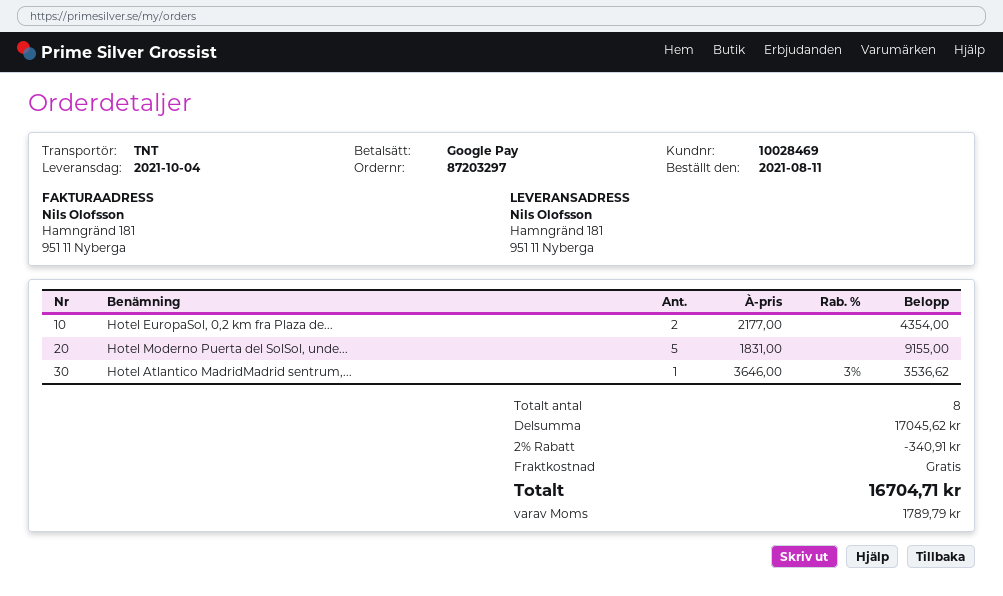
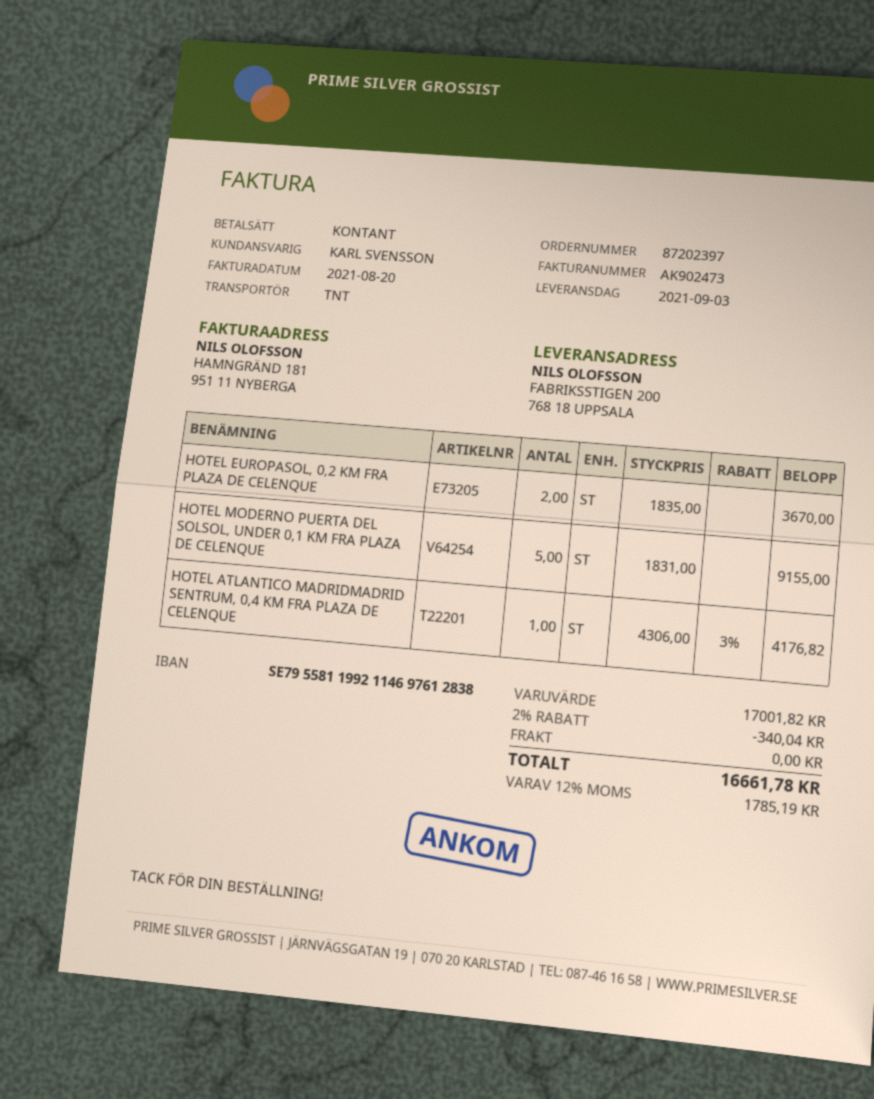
order number: 87203297 -> 87202397
delivery date: 2021-10-04 -> 2021-09-03
payment method: Google Pay -> cash
ship to: Hamngränd 181, 951 11 Nyberga -> FABRIKSSTIGEN 200, 768 18 UPPSALA
Hotel EuropaSol, 0,2 km fra Plaza de...: 2 x 2177.00 = 4354.00 -> 2 x 1835.00 = 3670.00
Hotel Atlantico MadridMadrid sentrum,...: 1 x 3646.00 - 3% = 3536.62 -> 1 x 4306.00 - 3% = 4176.82
subtotal: 17045.62 -> 17001.82
discount: 2% = 340.91 -> 2% = 340.04
tax: 1789.79 -> 1785.19
total: 16704.71 -> 16661.78

